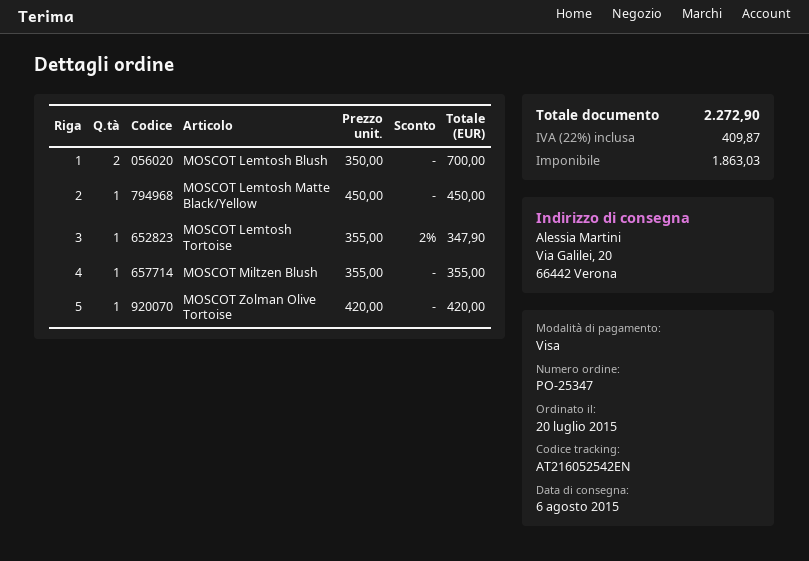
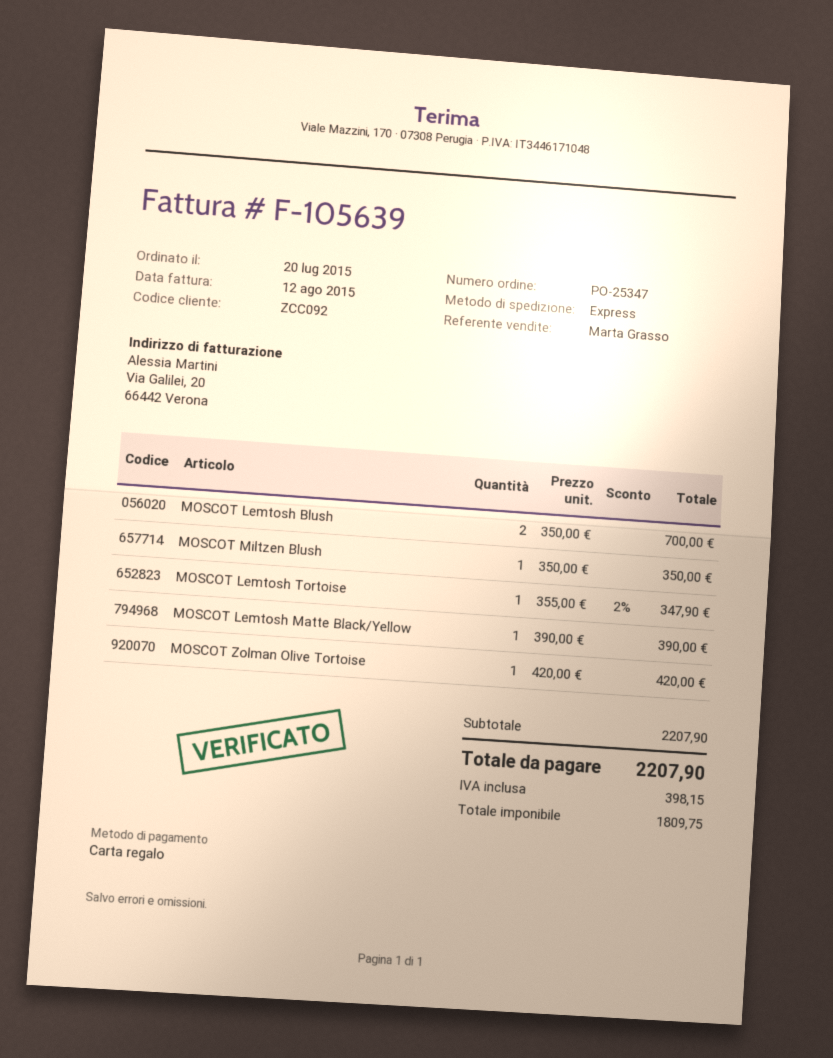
payment method: Visa -> gift card
MOSCOT Lemtosh Matte Black/Yellow: 1 x 450.00 = 450.00 -> 1 x 390.00 = 390.00
MOSCOT Miltzen Blush: 1 x 355.00 = 355.00 -> 1 x 350.00 = 350.00
net: 1863.03 -> 1809.75
tax: 409.87 -> 398.15
total: 2272.90 -> 2207.90

